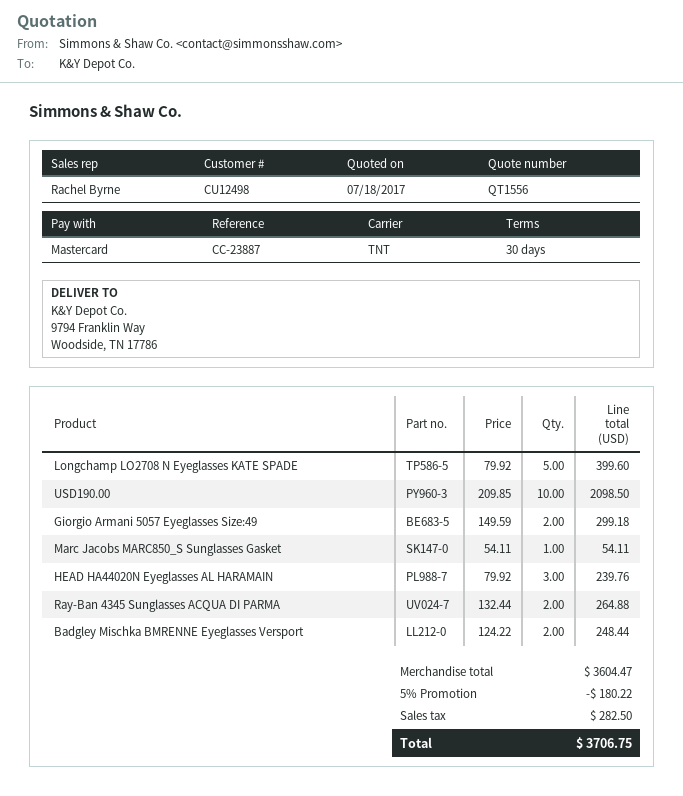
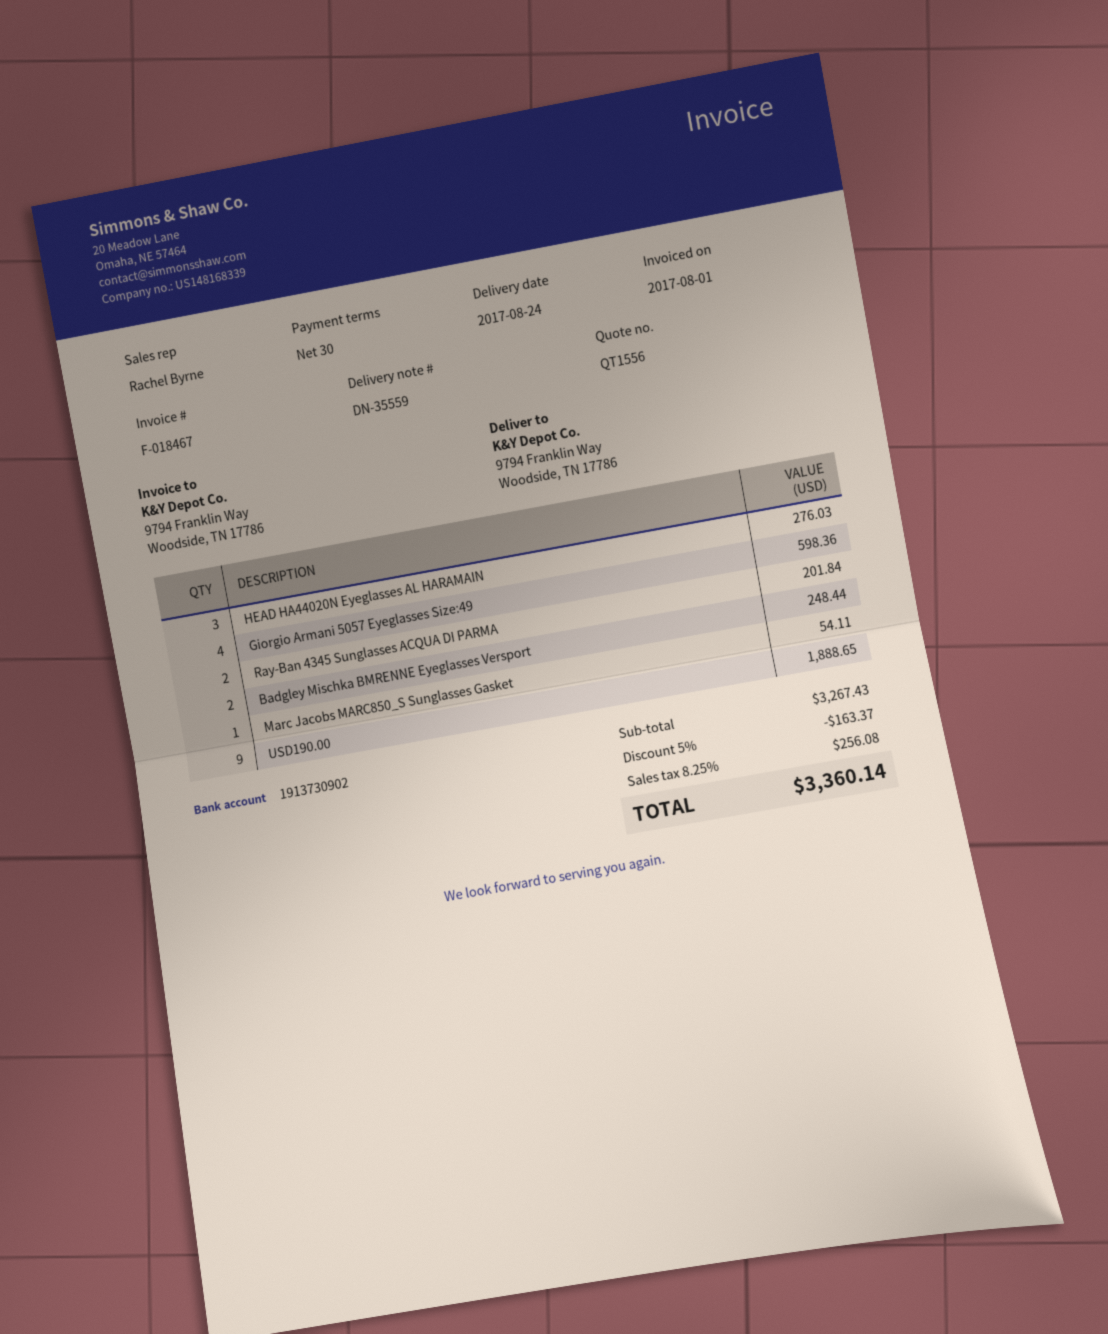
Longchamp LO2708 N Eyeglasses KATE SPADE: 5 for 399.60 -> none
USD190.00: 10 for 2098.50 -> 9 for 1888.65
Giorgio Armani 5057 Eyeglasses Size:49: 2 for 299.18 -> 4 for 598.36
HEAD HA44020N Eyeglasses AL HARAMAIN: 3 for 239.76 -> 3 for 276.03
Ray-Ban 4345 Sunglasses ACQUA DI PARMA: 2 for 264.88 -> 2 for 201.84
subtotal: 3604.47 -> 3267.43
discount: 5% = 180.22 -> 5% = 163.37
tax: 282.50 -> 256.08
total: 3706.75 -> 3360.14

